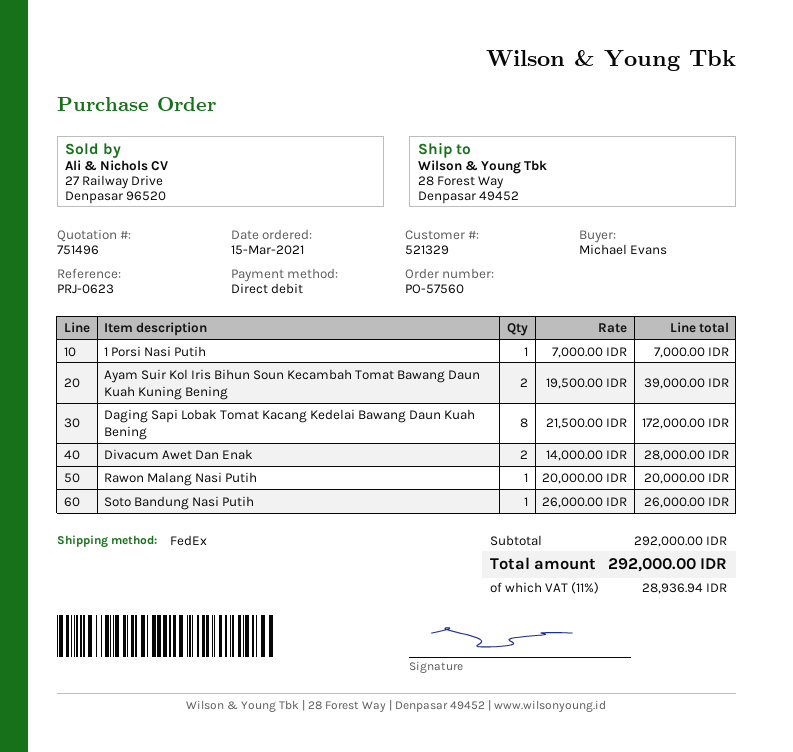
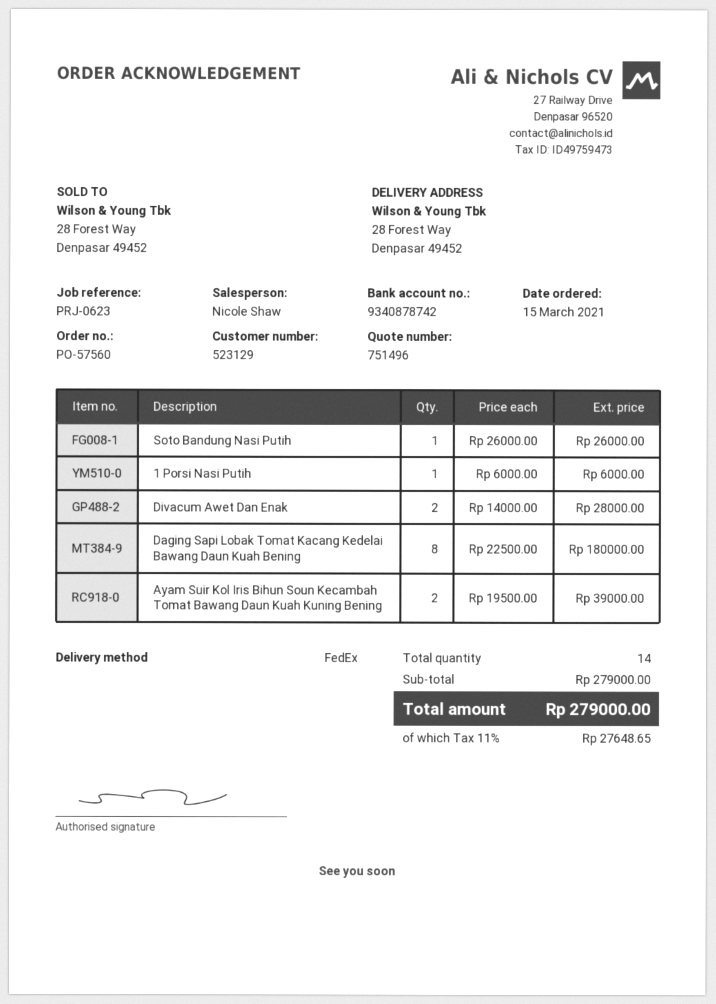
customer number: 521329 -> 523129
1 Porsi Nasi Putih: 1 x 7000.00 = 7000.00 -> 1 x 6000.00 = 6000.00
Daging Sapi Lobak Tomat Kacang Kedelai Bawang Daun Kuah Bening: 8 x 21500.00 = 172000.00 -> 8 x 22500.00 = 180000.00
Rawon Malang Nasi Putih: 1 x 20000.00 = 20000.00 -> none
subtotal: 292000.00 -> 279000.00
tax: 11% = 28936.94 -> 11% = 27648.65
total: 292000.00 -> 279000.00

